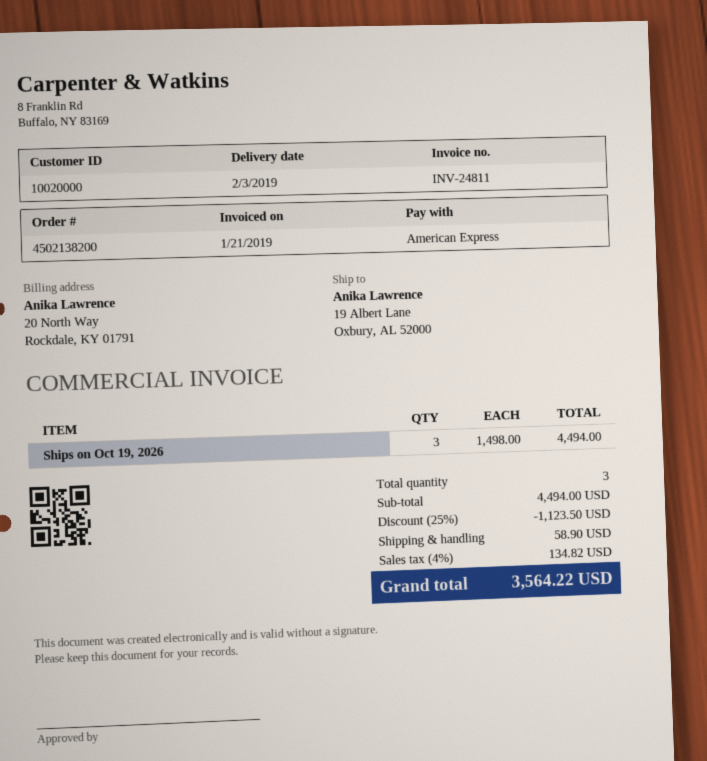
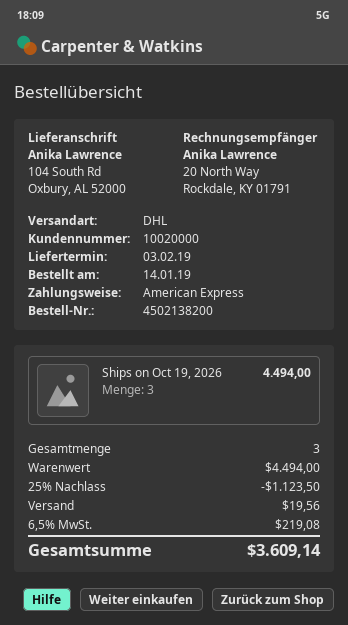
ship to: 19 Albert Lane, Oxbury, AL 52000 -> 104 South Rd, Oxbury, AL 52000
shipping: 58.90 -> 19.56
tax: 4% = 134.82 -> 6.5% = 219.08
total: 3564.22 -> 3609.14

